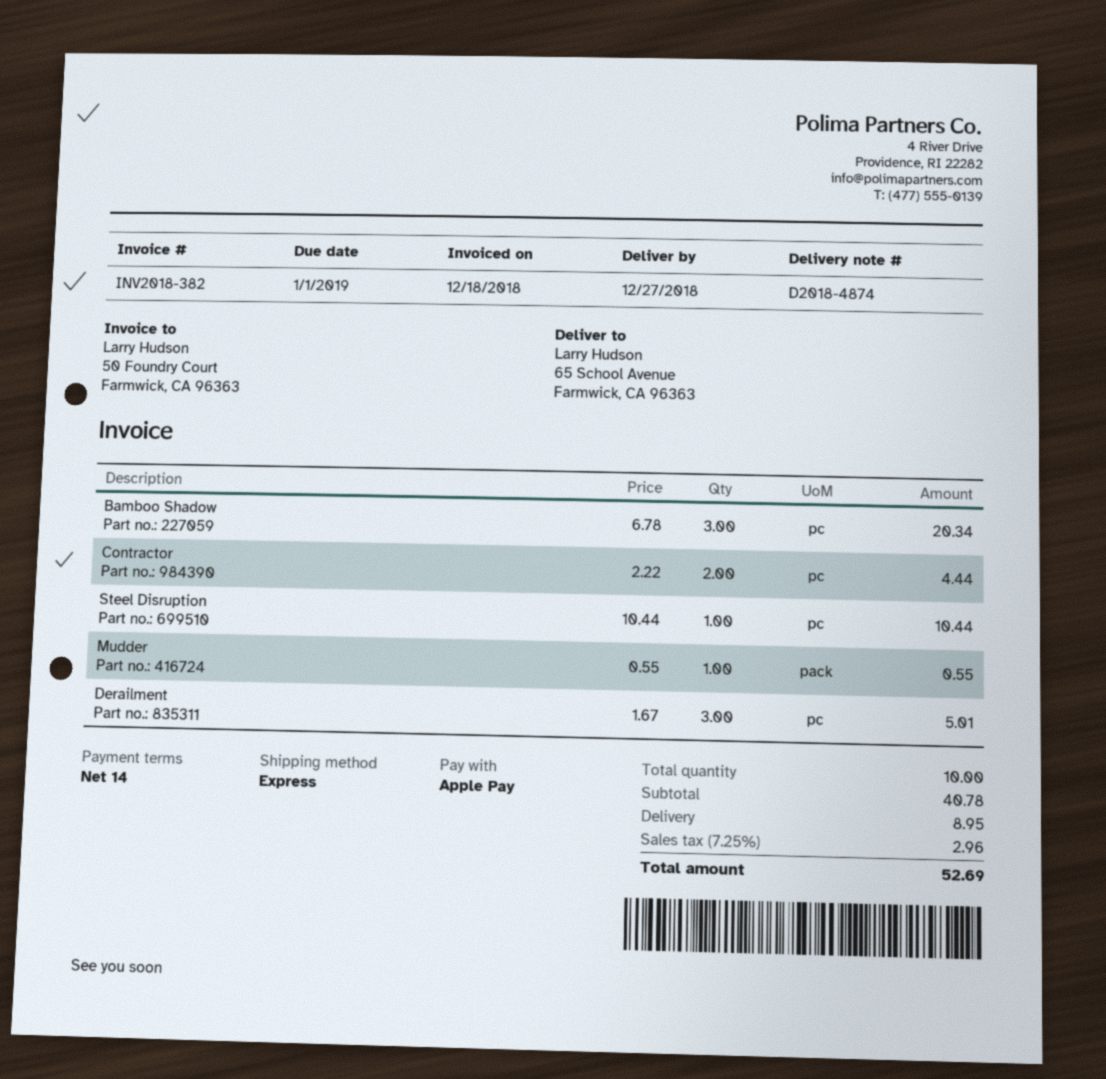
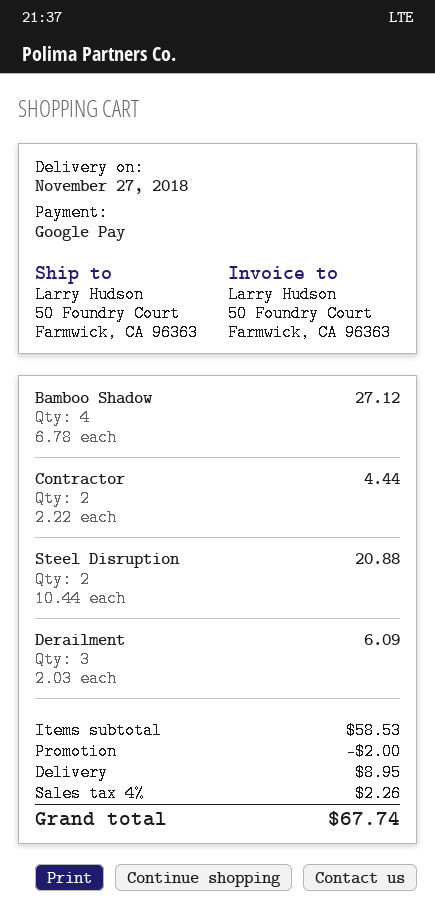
delivery date: 2018-12-27 -> 2018-11-27
payment method: Apple Pay -> Google Pay
ship to: 65 School Avenue, Farmwick, CA 96363 -> 50 Foundry Court, Farmwick, CA 96363
Bamboo Shadow: 3 x 6.78 = 20.34 -> 4 x 6.78 = 27.12
Steel Disruption: 1 x 10.44 = 10.44 -> 2 x 10.44 = 20.88
Mudder: 1 x 0.55 = 0.55 -> none
Derailment: 3 x 1.67 = 5.01 -> 3 x 2.03 = 6.09
subtotal: 40.78 -> 58.53
discount: none -> 2.00
tax: 7.25% = 2.96 -> 4% = 2.26
total: 52.69 -> 67.74

